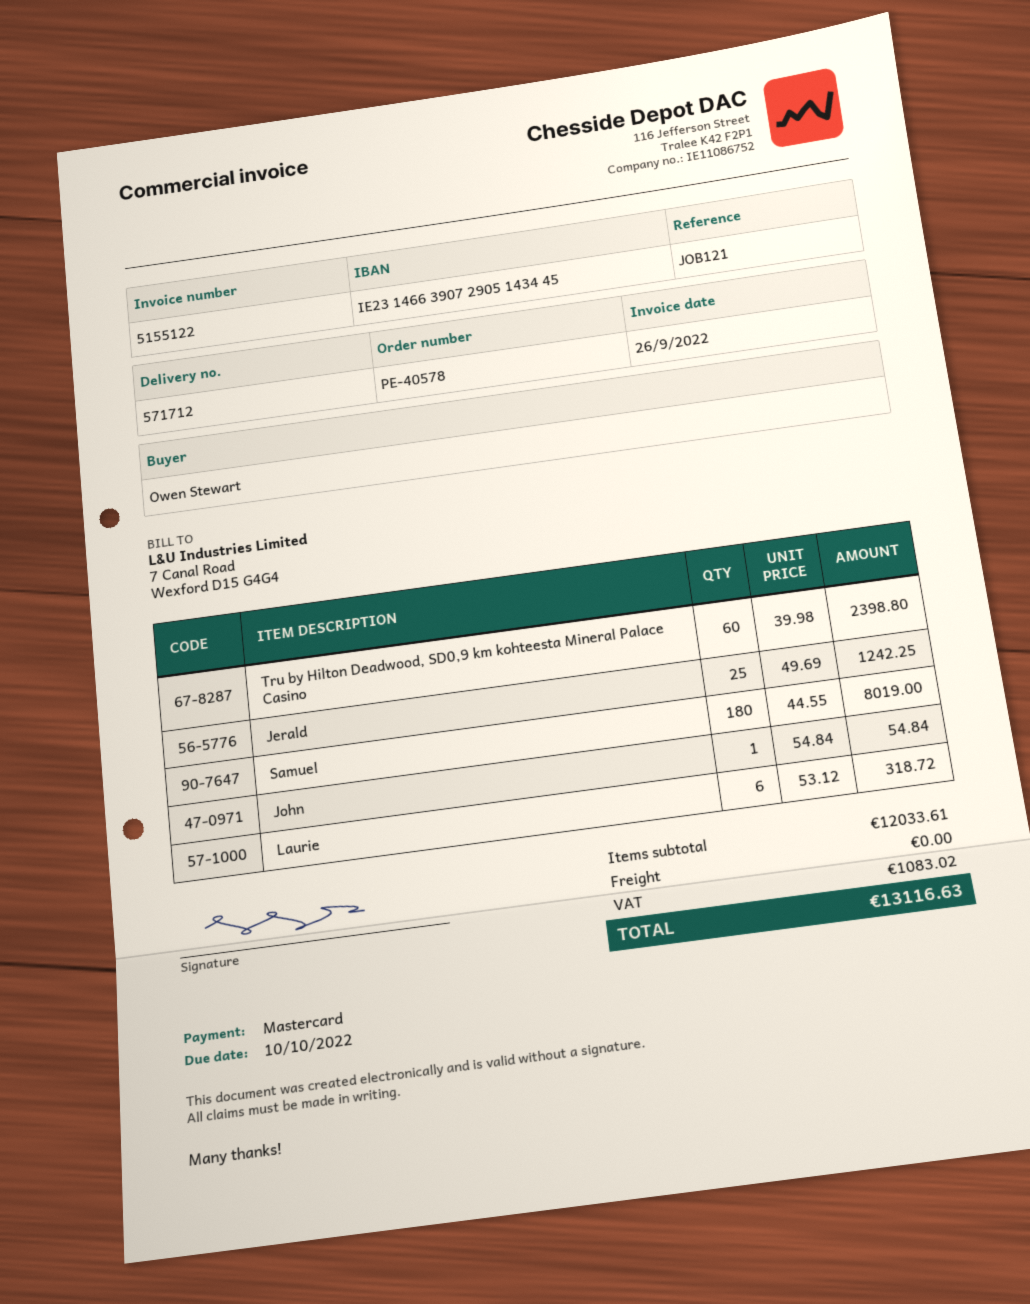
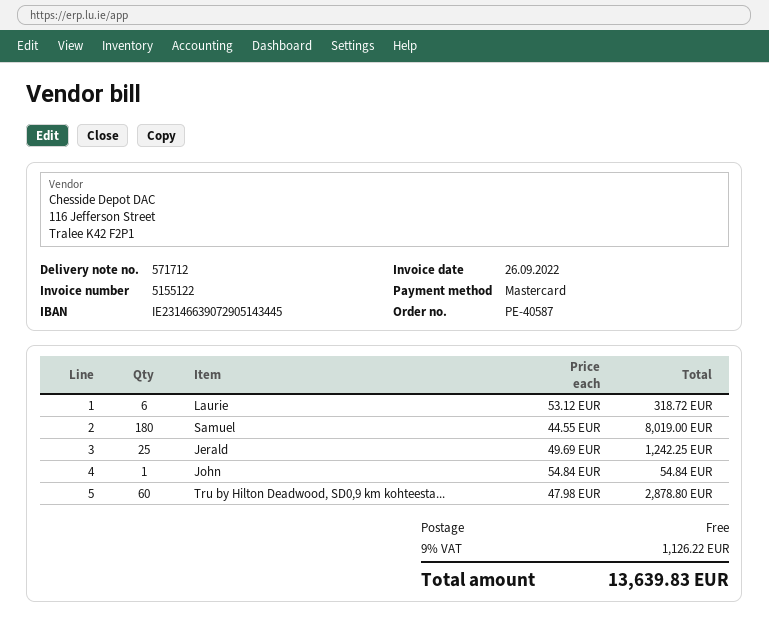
order number: PE-40578 -> PE-40587
Tru by Hilton Deadwood, SD0,9 km kohteesta Mineral Palace Casino: 60 x 39.98 = 2398.80 -> 60 x 47.98 = 2878.80
tax: 1083.02 -> 1126.22
total: 13116.63 -> 13639.83

